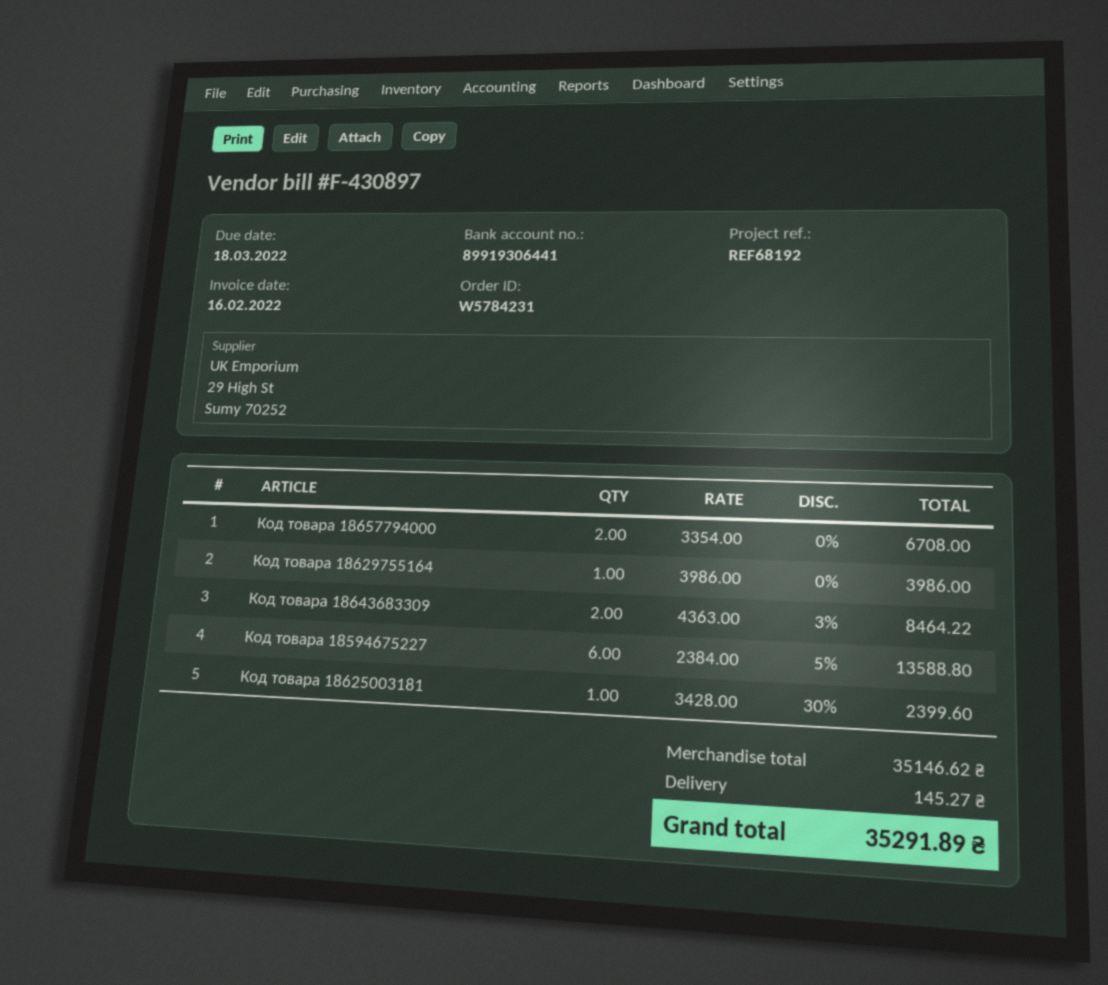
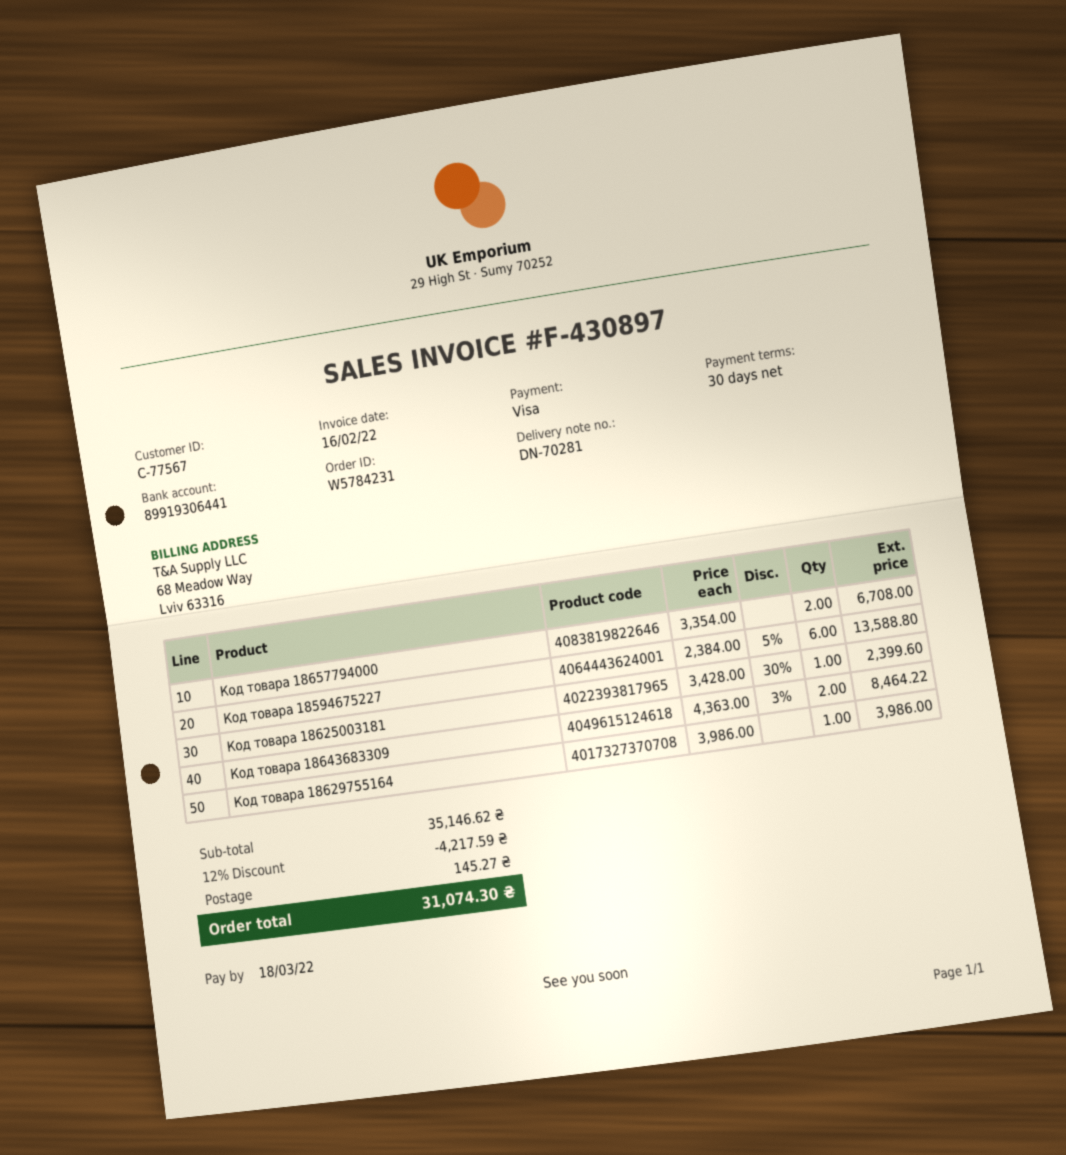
discount: none -> 12% = 4217.59
total: 35291.89 -> 31074.30

